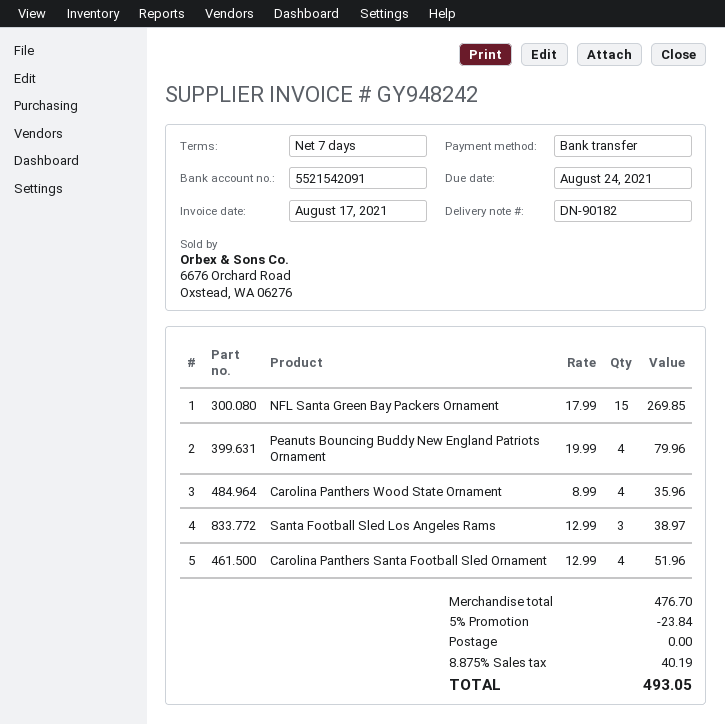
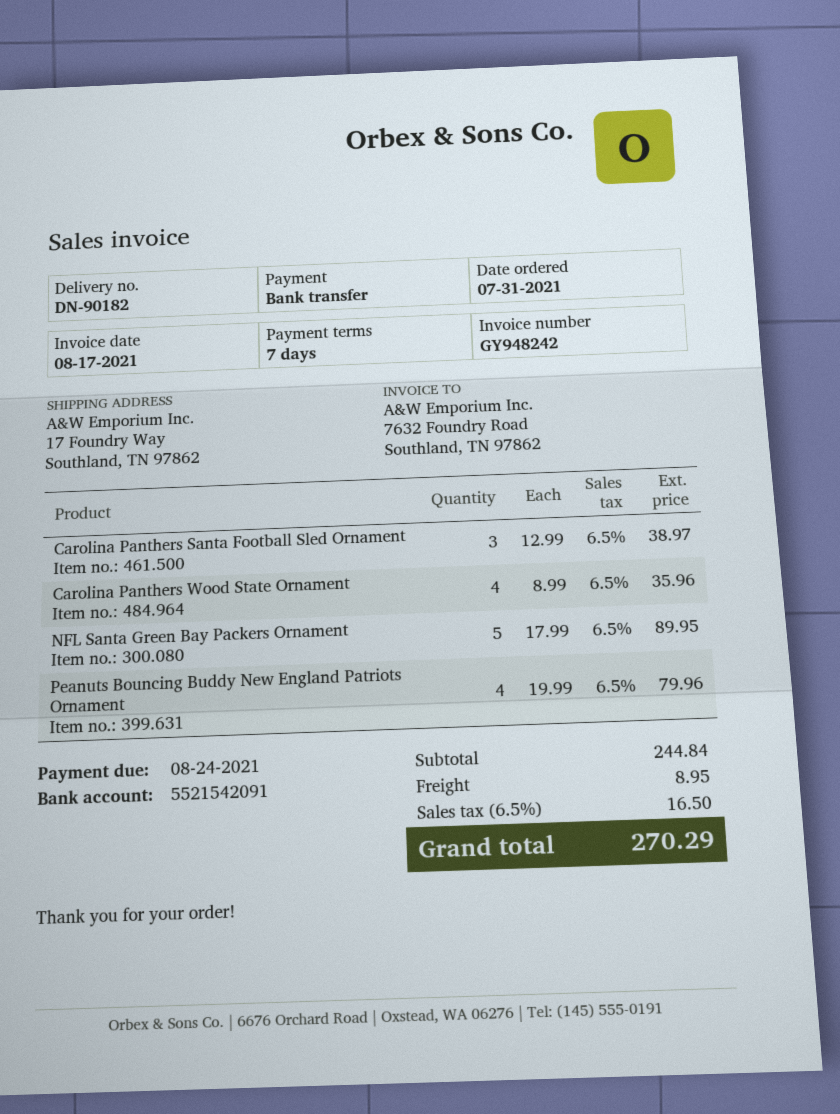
NFL Santa Green Bay Packers Ornament: 15 x 17.99 = 269.85 -> 5 x 17.99 = 89.95
Santa Football Sled Los Angeles Rams: 3 x 12.99 = 38.97 -> none
Carolina Panthers Santa Football Sled Ornament: 4 x 12.99 = 51.96 -> 3 x 12.99 = 38.97
subtotal: 476.70 -> 244.84
discount: 5% = 23.84 -> none
shipping: 0.00 -> 8.95
tax: 8.875% = 40.19 -> 6.5% = 16.50
total: 493.05 -> 270.29

